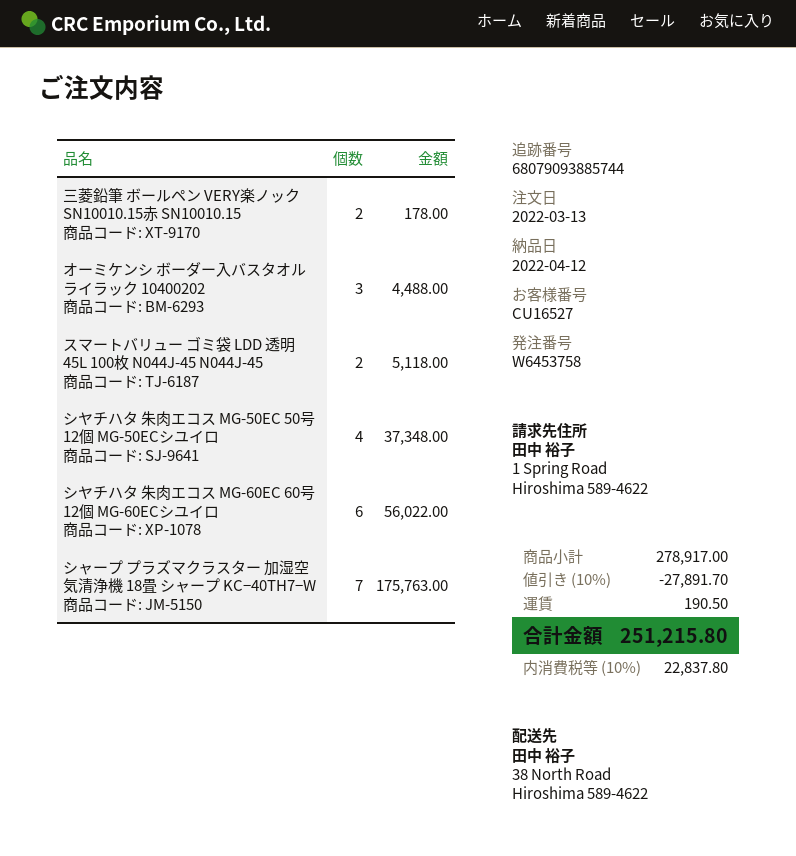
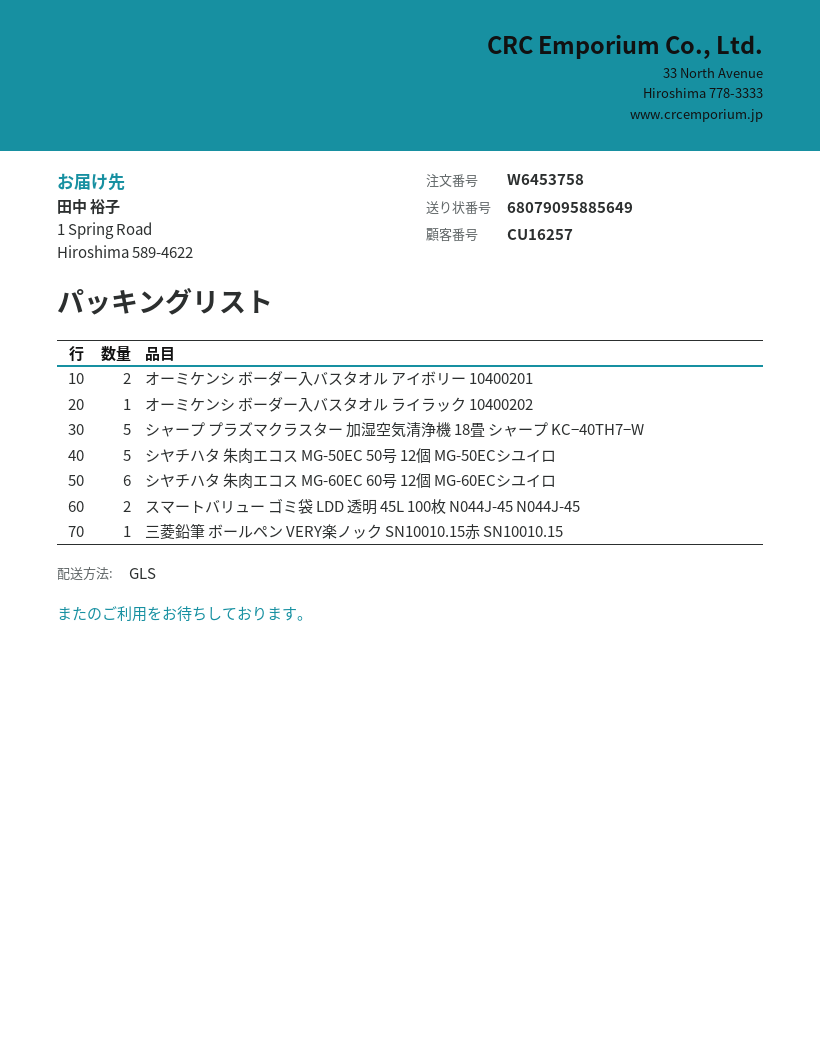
customer number: CU16527 -> CU16257
tracking number: 68079093885744 -> 68079095885649
ship to: 38 North Road, Hiroshima 589-4622 -> 1 Spring Road, Hiroshima 589-4622
三菱鉛筆 ボールペン VERY楽ノック SN10010.15赤 SN10010.15: 2 -> 1
オーミケンシ ボーダー入バスタオル ライラック 10400202: 3 -> 1
シヤチハタ 朱肉エコス MG-50EC 50号 12個 MG-50ECシユイロ: 4 -> 5
シャープ プラズマクラスター 加湿空気清浄機 18畳 シャープ KC−40TH7−W: 7 -> 5
オーミケンシ ボーダー入バスタオル アイボリー 10400201: none -> 2

